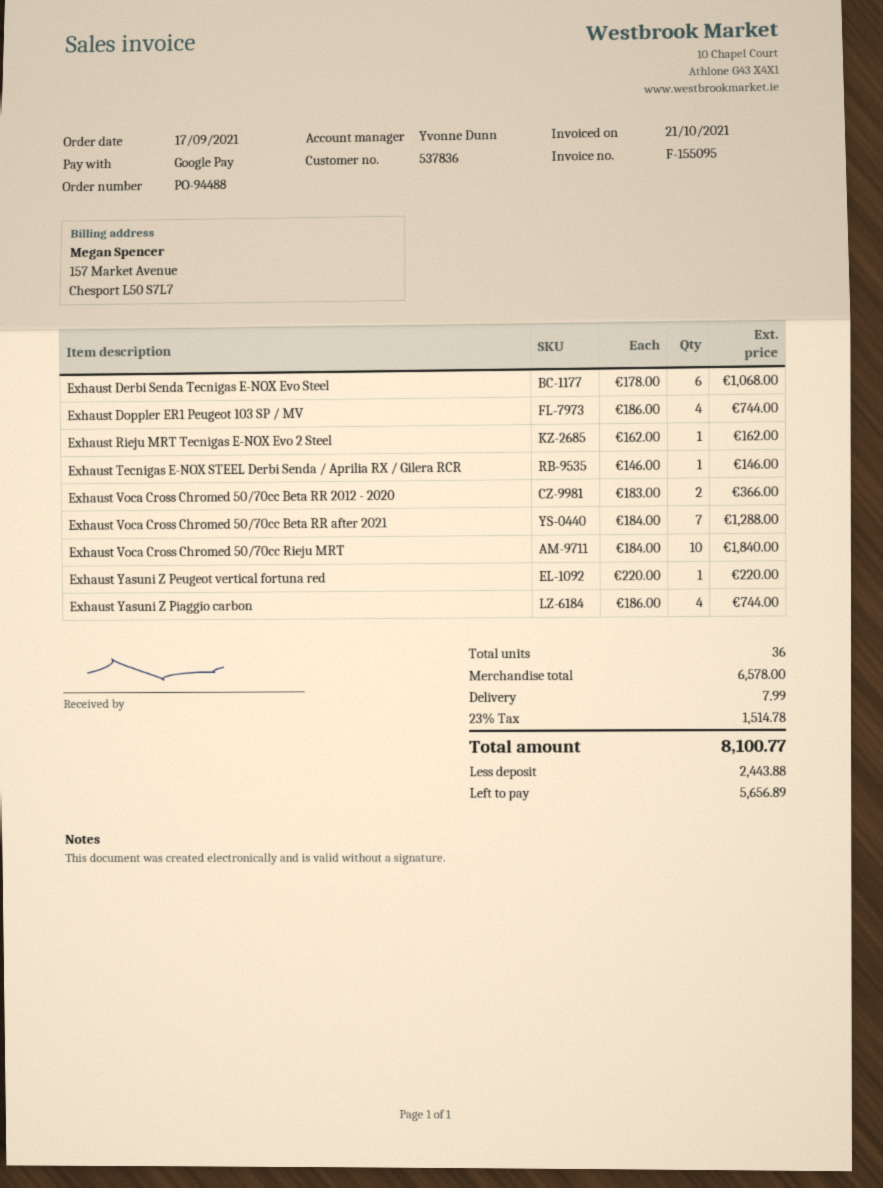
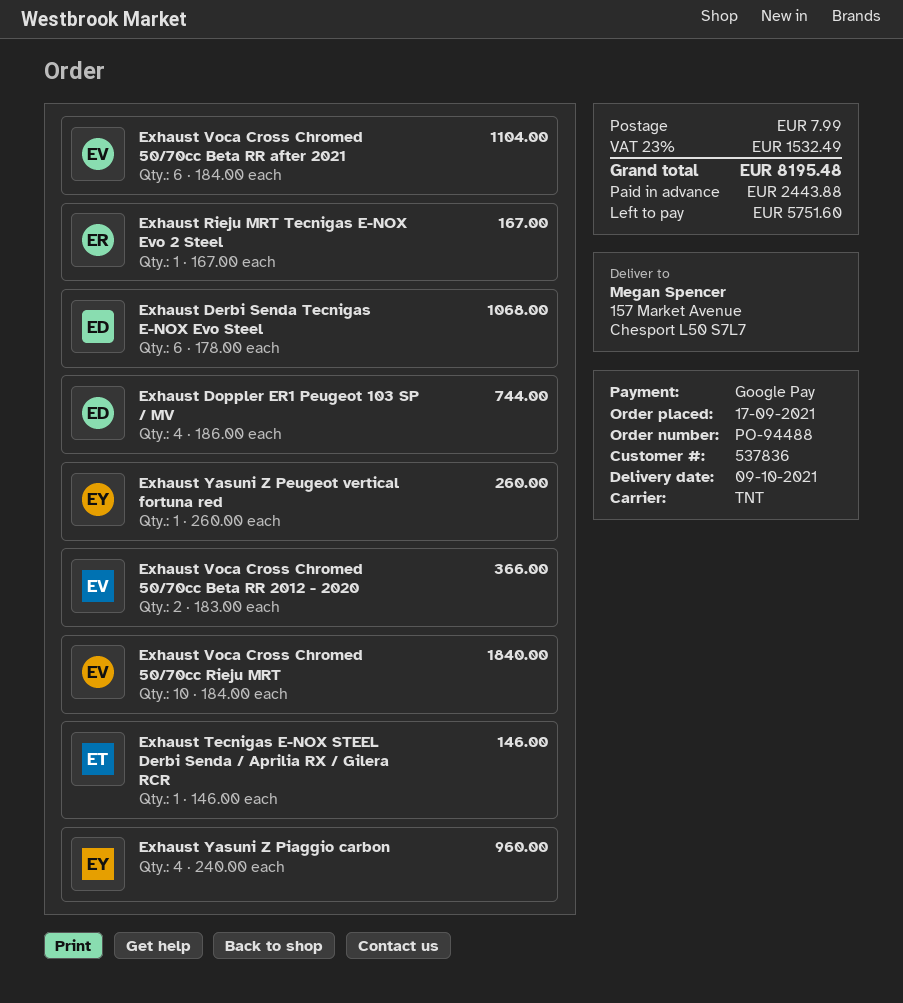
Exhaust Rieju MRT Tecnigas E-NOX Evo 2 Steel: 1 x 162.00 = 162.00 -> 1 x 167.00 = 167.00
Exhaust Voca Cross Chromed 50/70cc Beta RR after 2021: 7 x 184.00 = 1288.00 -> 6 x 184.00 = 1104.00
Exhaust Yasuni Z Peugeot vertical fortuna red: 1 x 220.00 = 220.00 -> 1 x 260.00 = 260.00
Exhaust Yasuni Z Piaggio carbon: 4 x 186.00 = 744.00 -> 4 x 240.00 = 960.00
tax: 23% = 1514.78 -> 23% = 1532.49
total: 8100.77 -> 8195.48
balance: 5656.89 -> 5751.60

